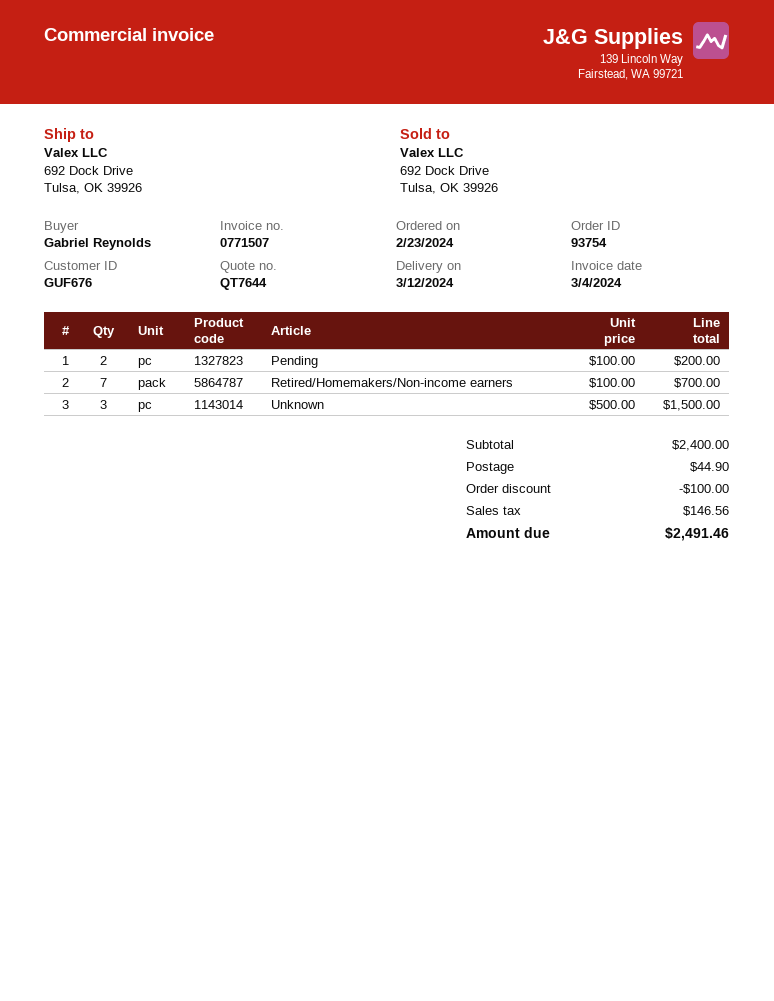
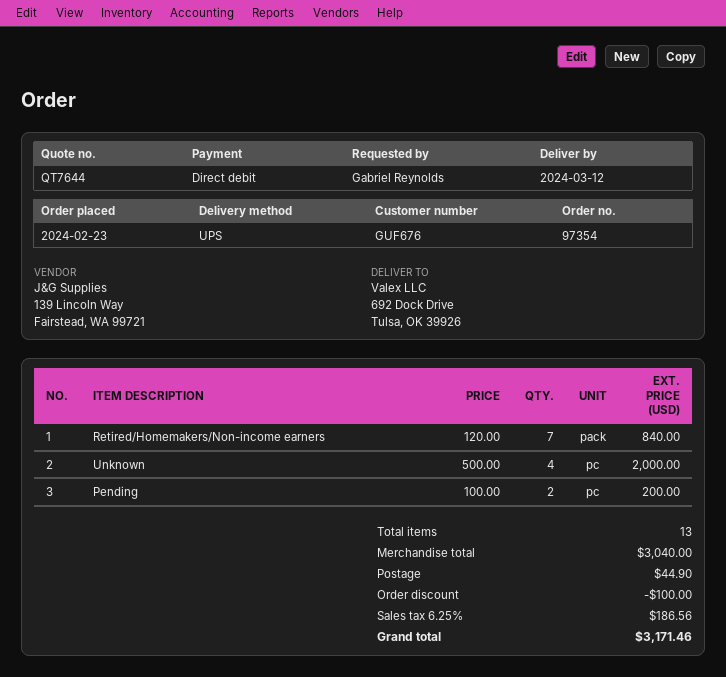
order number: 93754 -> 97354
Retired/Homemakers/Non-income earners: 7 x 100.00 = 700.00 -> 7 x 120.00 = 840.00
Unknown: 3 x 500.00 = 1500.00 -> 4 x 500.00 = 2000.00
subtotal: 2400.00 -> 3040.00
tax: 146.56 -> 186.56
total: 2491.46 -> 3171.46

